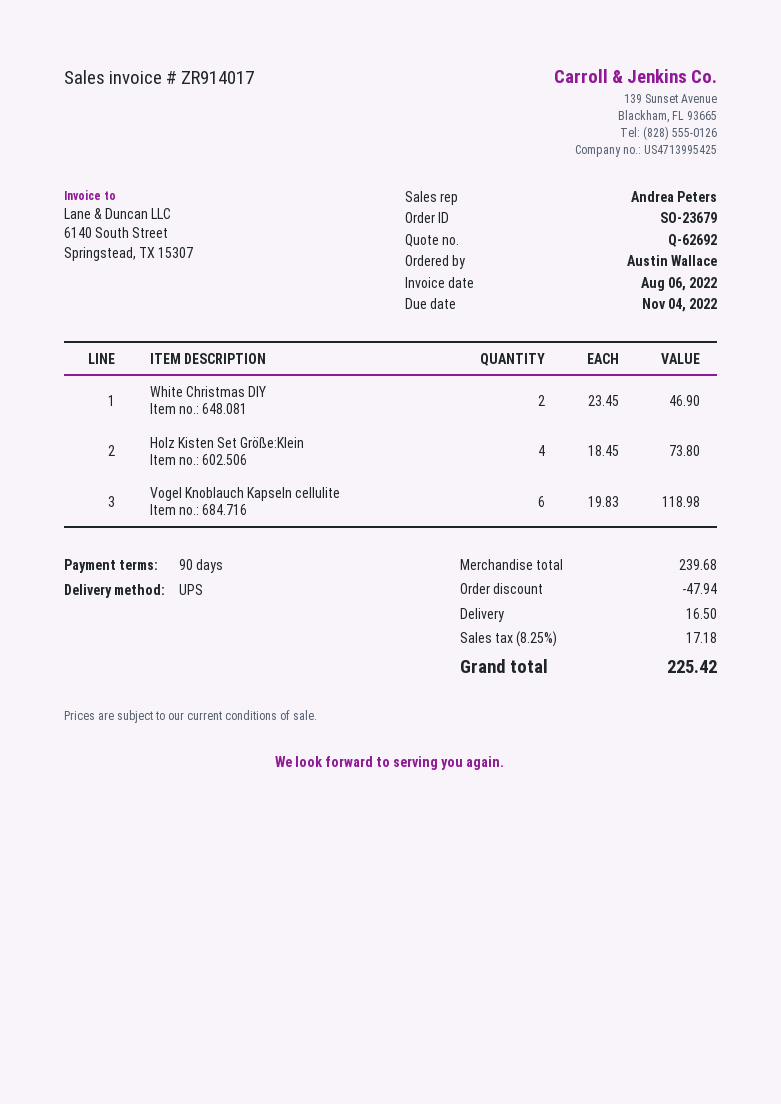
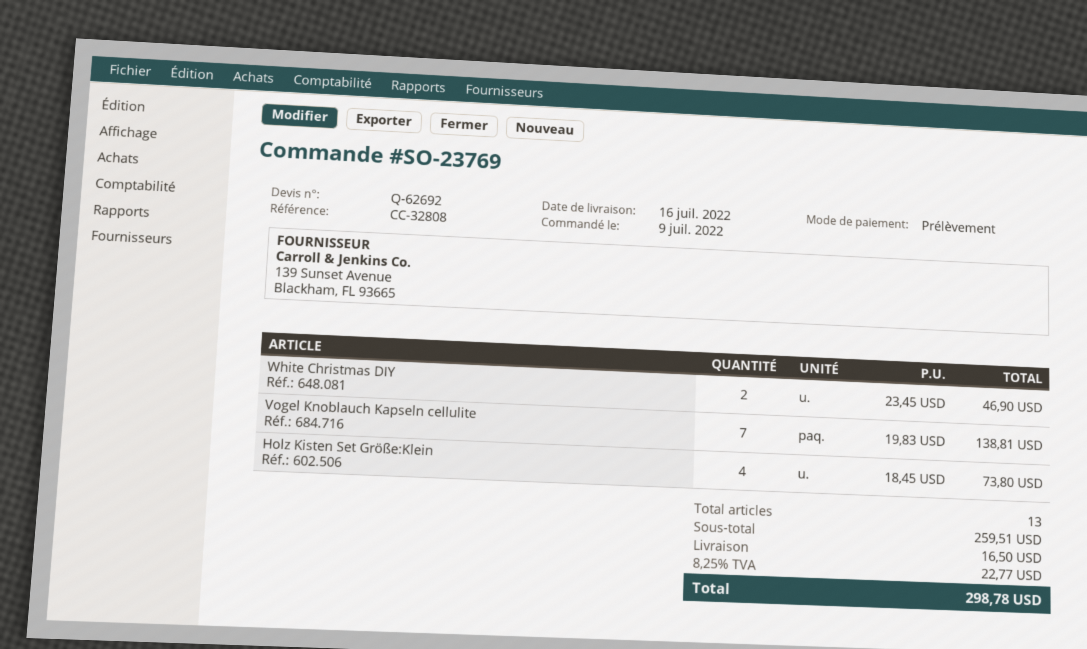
order number: SO-23679 -> SO-23769
Vogel Knoblauch Kapseln cellulite: 6 x 19.83 = 118.98 -> 7 x 19.83 = 138.81
subtotal: 239.68 -> 259.51
discount: 47.94 -> none
tax: 8.25% = 17.18 -> 8.25% = 22.77
total: 225.42 -> 298.78

